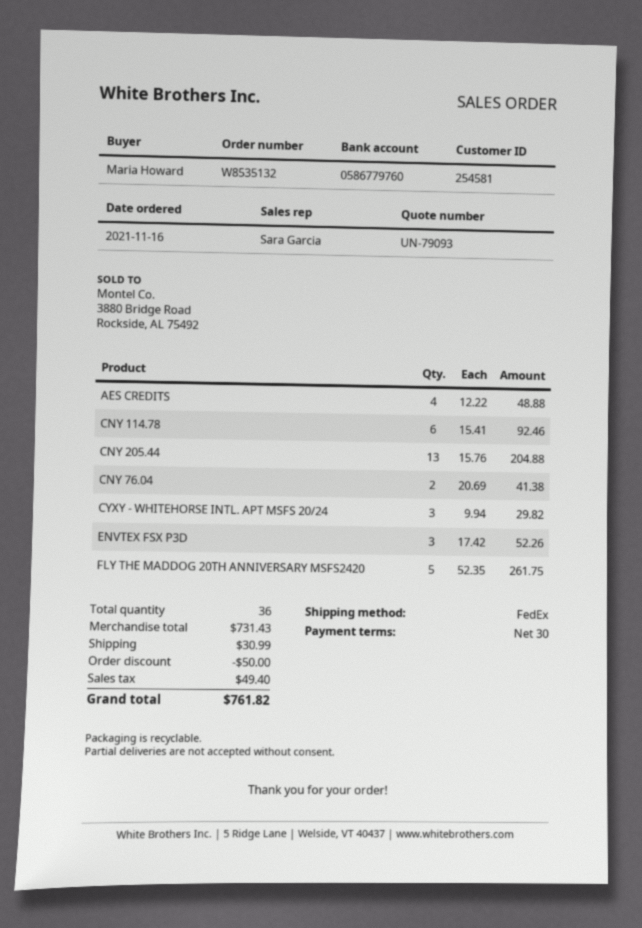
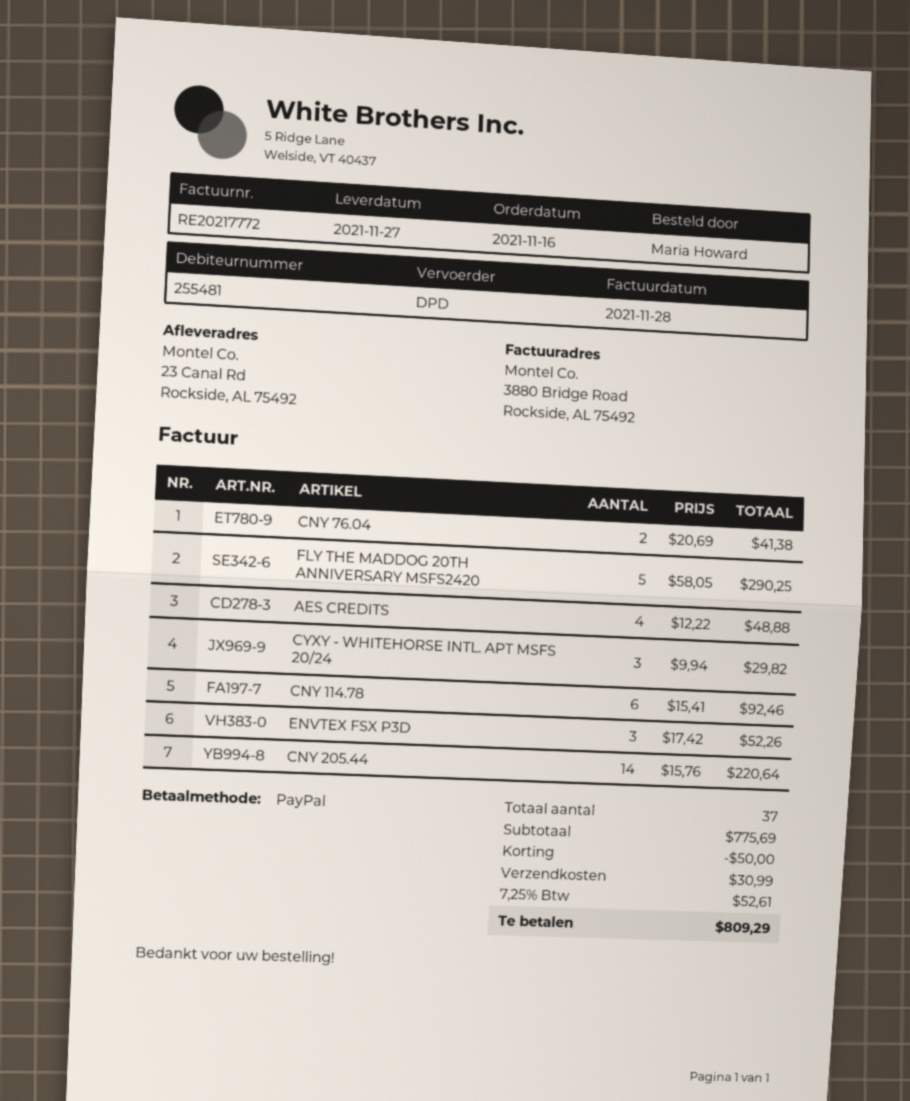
customer number: 254581 -> 255481
shipping method: FedEx -> DPD
CNY 205.44: 13 x 15.76 = 204.88 -> 14 x 15.76 = 220.64
FLY THE MADDOG 20TH ANNIVERSARY MSFS2420: 5 x 52.35 = 261.75 -> 5 x 58.05 = 290.25
total quantity: 36 -> 37
subtotal: 731.43 -> 775.69
tax: 49.40 -> 52.61
total: 761.82 -> 809.29

